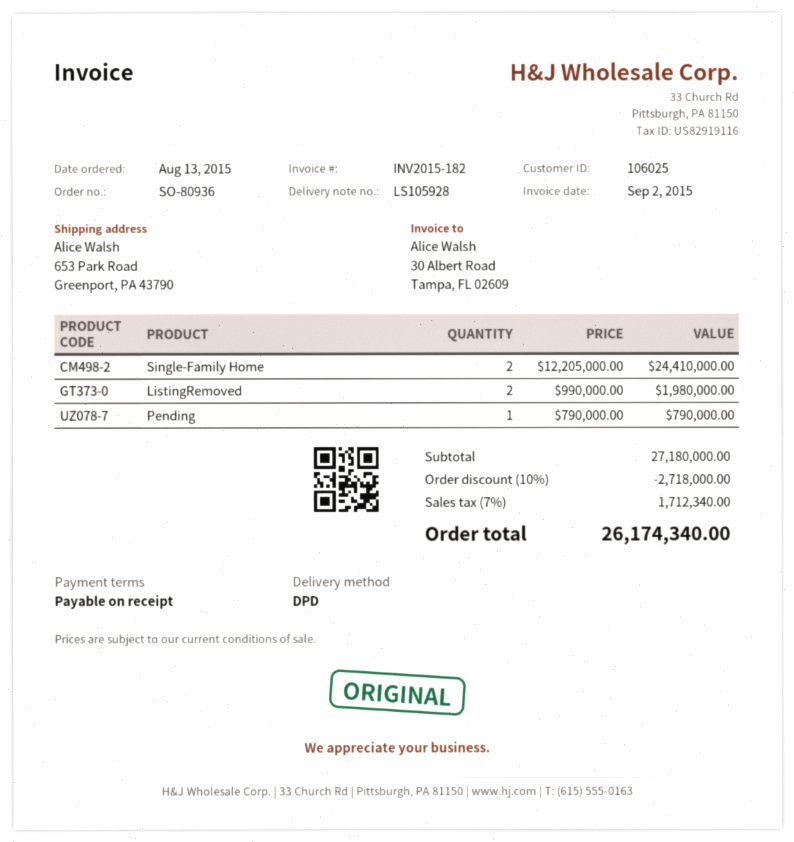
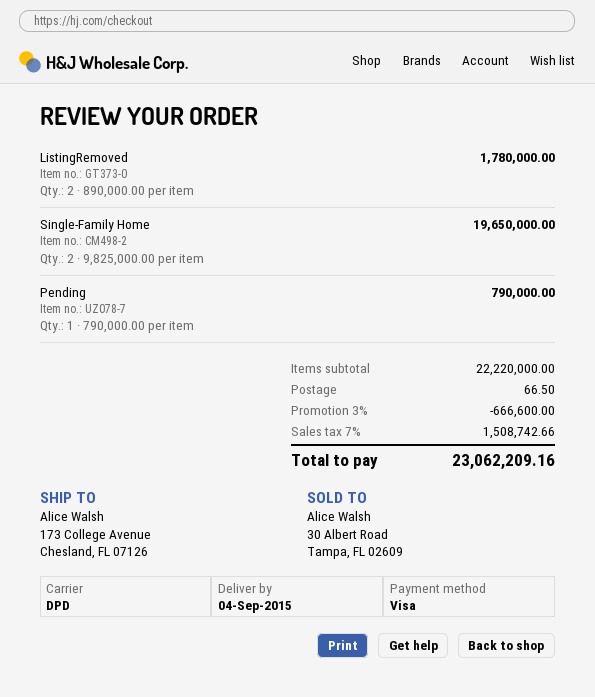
ship to: 653 Park Road, Greenport, PA 43790 -> 173 College Avenue, Chesland, FL 07126
Single-Family Home: 2 x 12205000.00 = 24410000.00 -> 2 x 9825000.00 = 19650000.00
ListingRemoved: 2 x 990000.00 = 1980000.00 -> 2 x 890000.00 = 1780000.00
subtotal: 27180000.00 -> 22220000.00
discount: 10% = 2718000.00 -> 3% = 666600.00
shipping: none -> 66.50
tax: 7% = 1712340.00 -> 7% = 1508742.66
total: 26174340.00 -> 23062209.16

